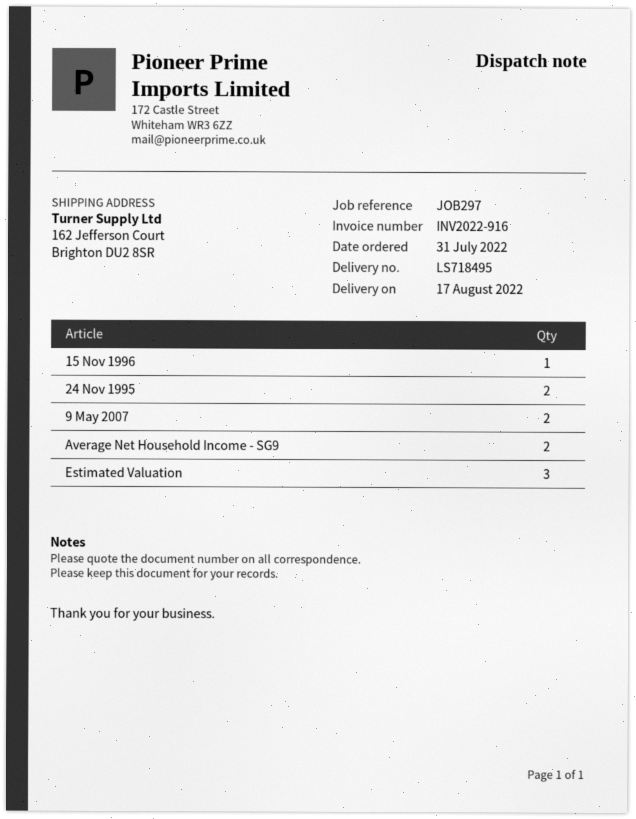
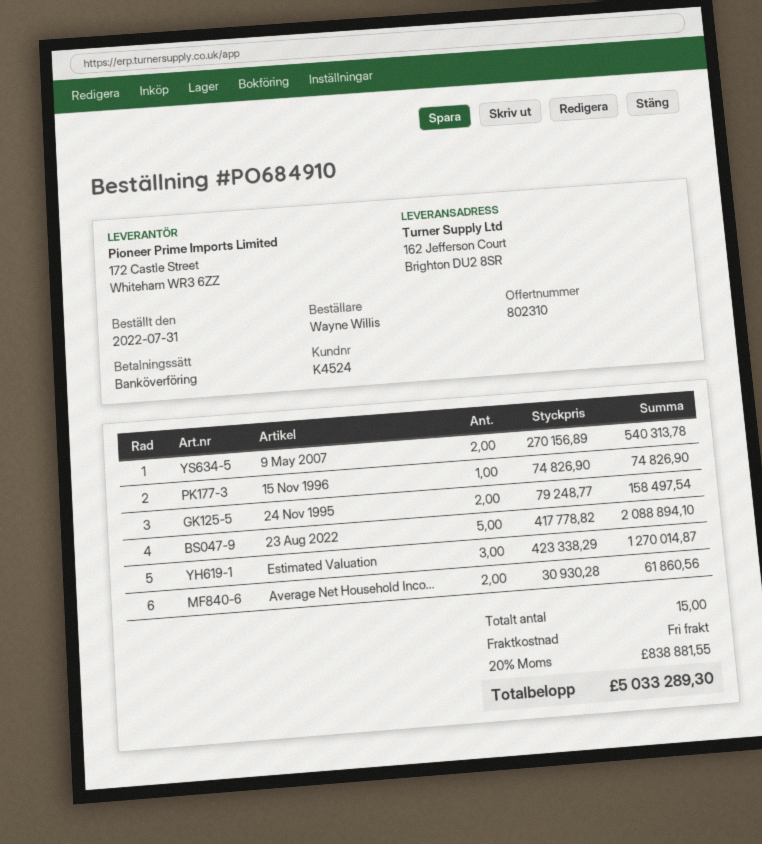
23 Aug 2022: none -> 5

